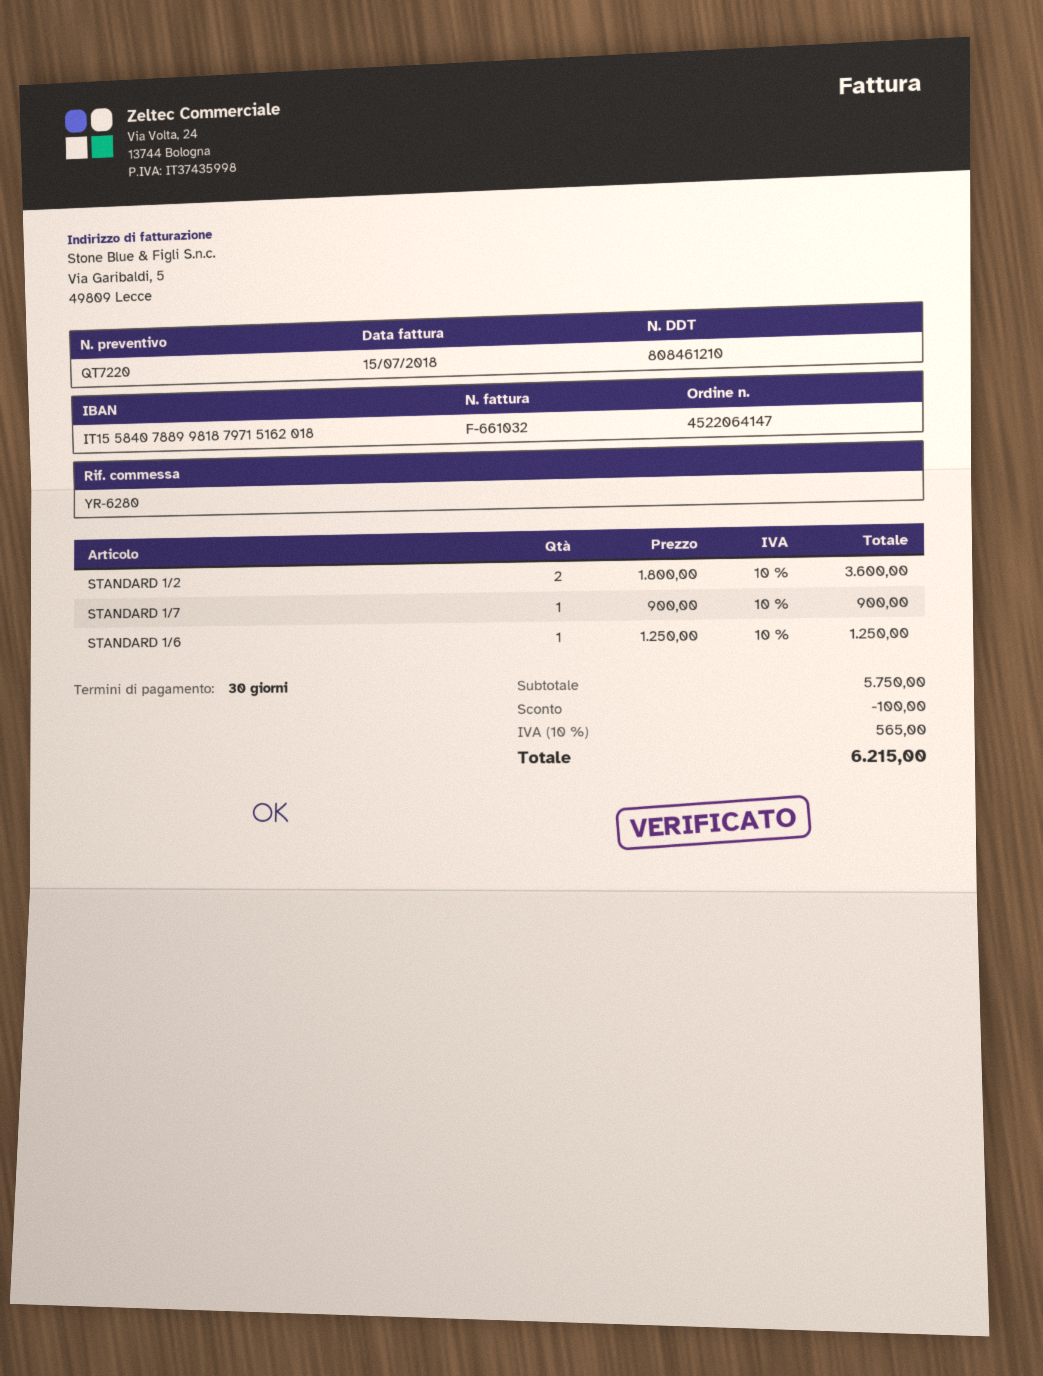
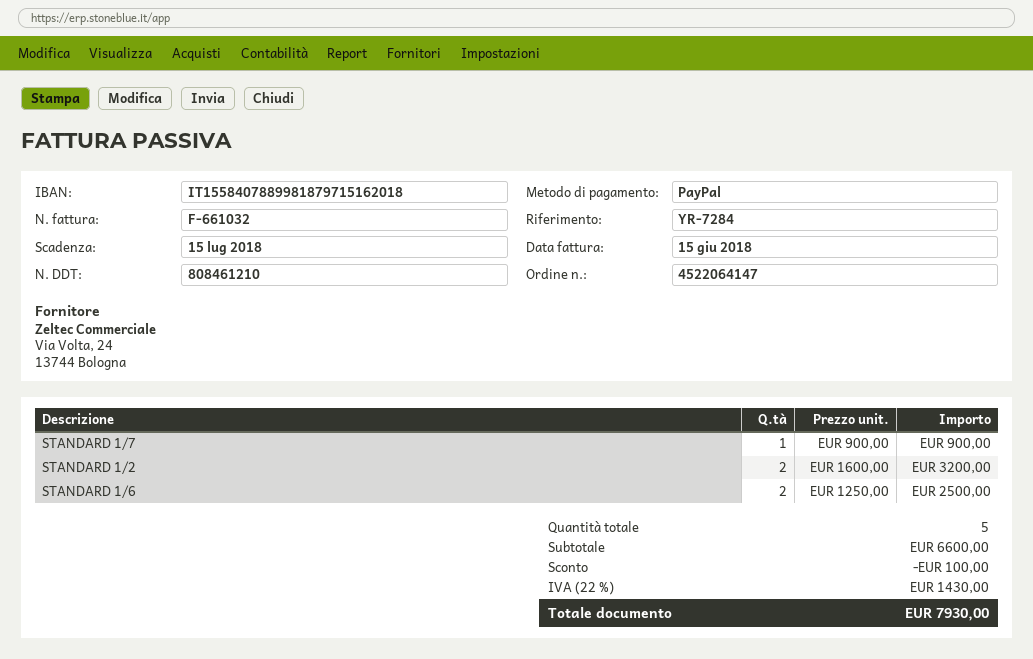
invoice date: 2018-07-15 -> 2018-06-15
reference: YR-6280 -> YR-7284
STANDARD 1/2: 2 x 1800.00 = 3600.00 -> 2 x 1600.00 = 3200.00
STANDARD 1/6: 1 x 1250.00 = 1250.00 -> 2 x 1250.00 = 2500.00
subtotal: 5750.00 -> 6600.00
tax: 10% = 565.00 -> 22% = 1430.00
total: 6215.00 -> 7930.00

